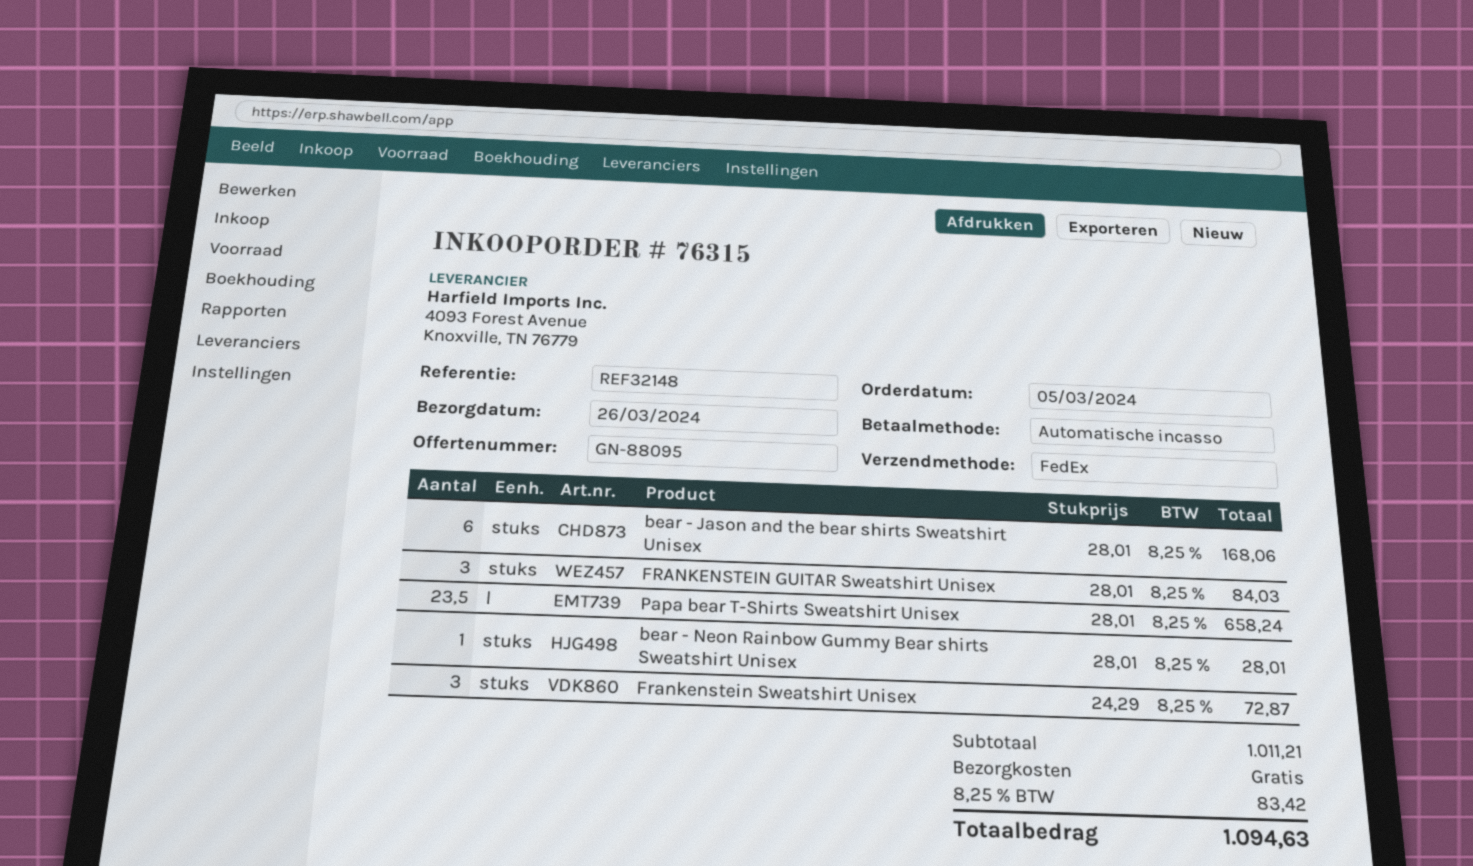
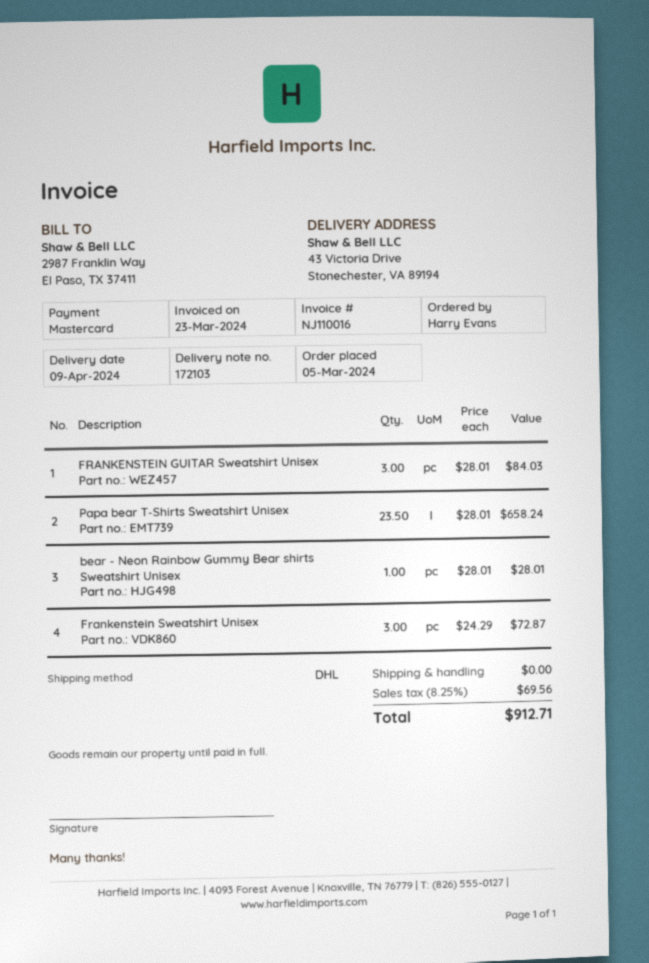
delivery date: 2024-03-26 -> 2024-04-09
payment method: direct debit -> Mastercard
shipping method: FedEx -> DHL
bear - Jason and the bear shirts Sweatshirt Unisex: 6 x 28.01 = 168.06 -> none
tax: 8.25% = 83.42 -> 8.25% = 69.56
total: 1094.63 -> 912.71

